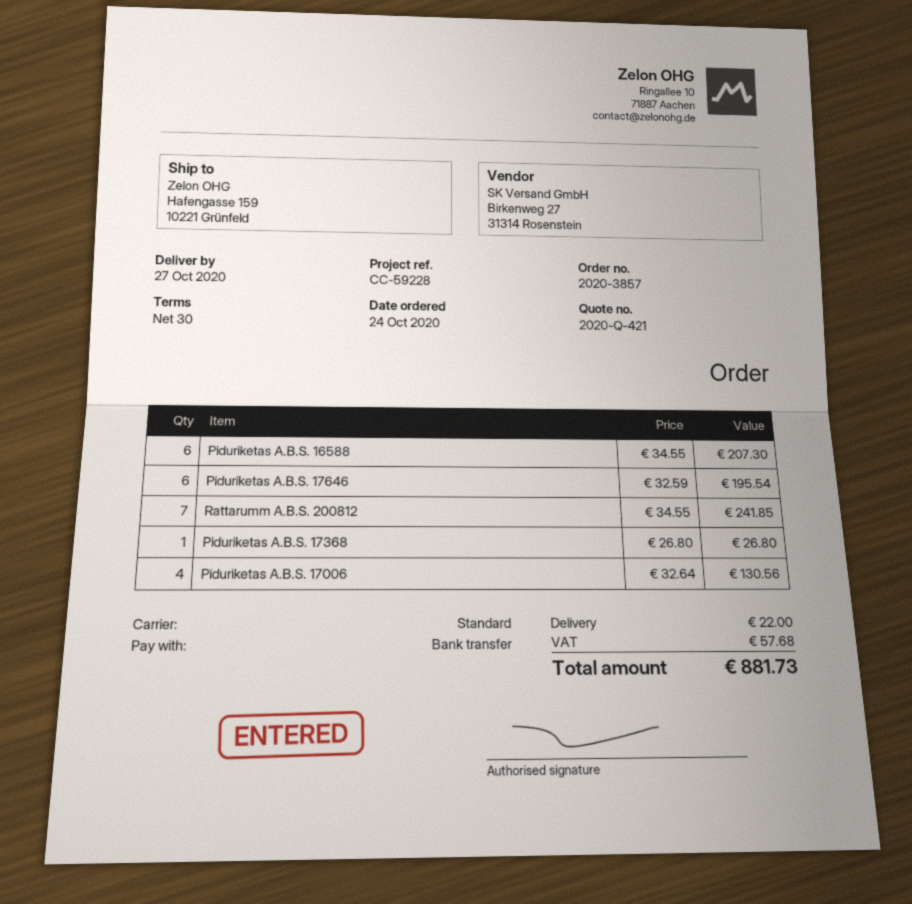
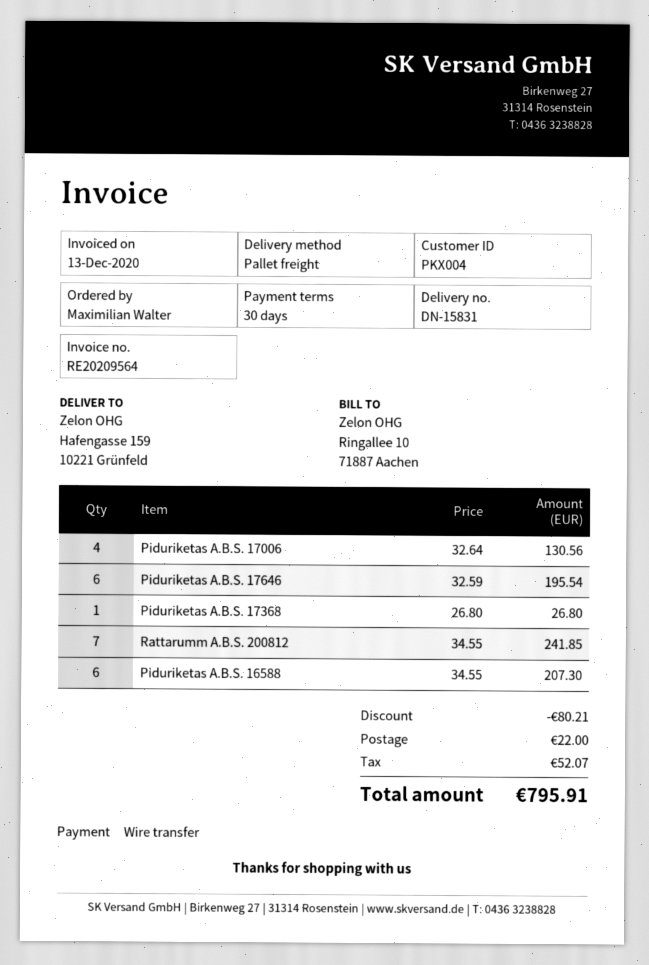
shipping method: standard -> pallet freight
discount: none -> 80.21
tax: 57.68 -> 52.07
total: 881.73 -> 795.91

